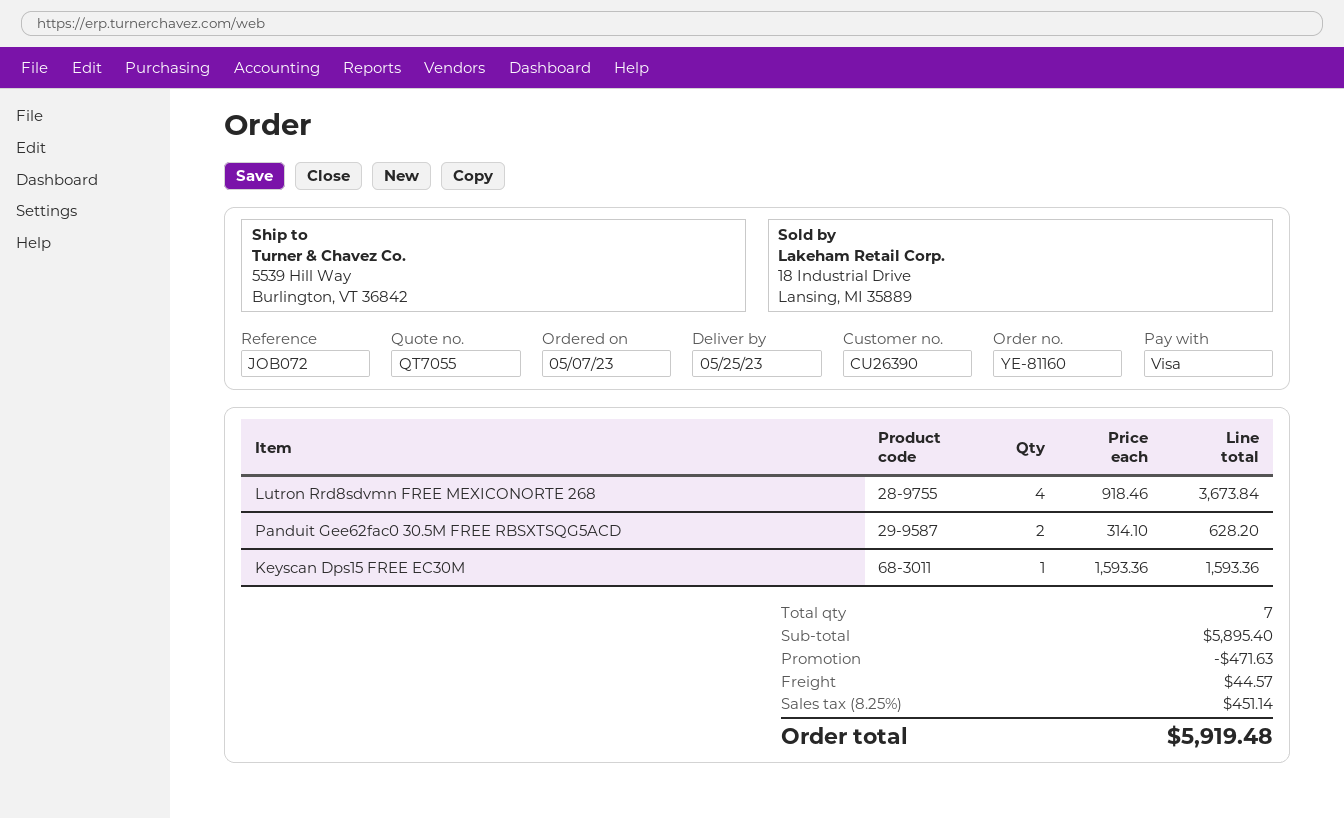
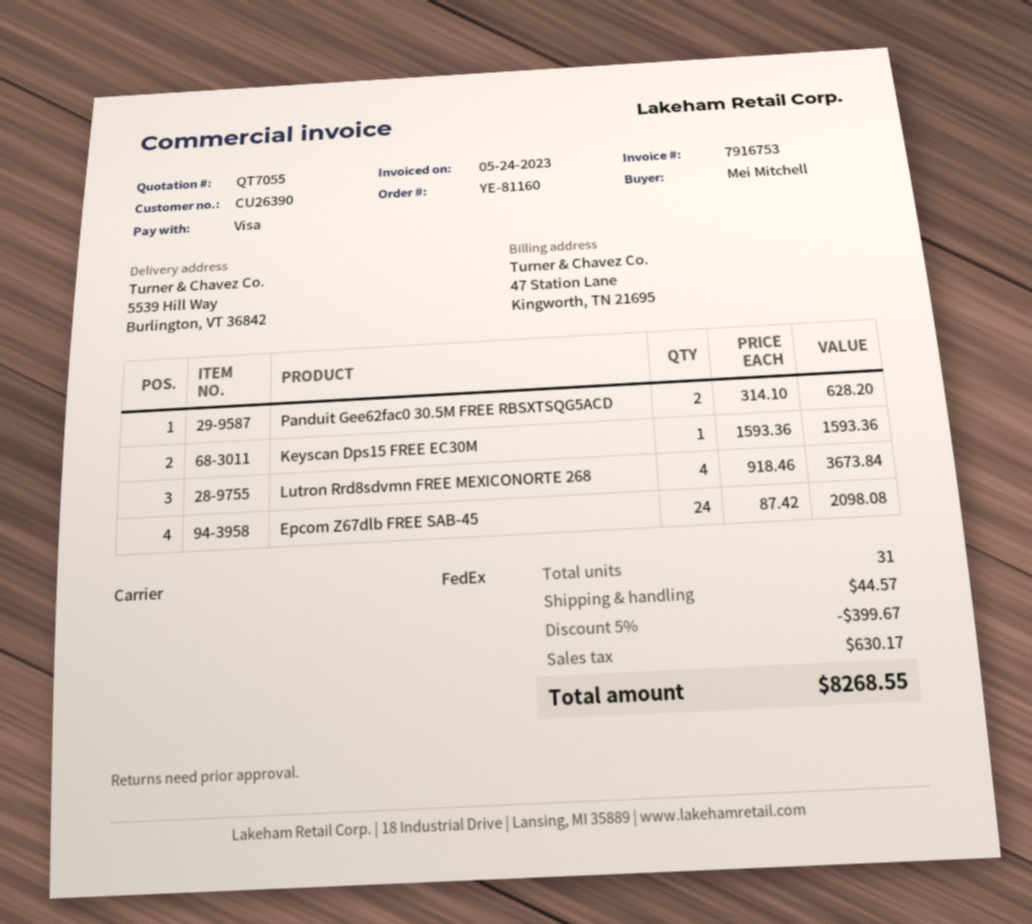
Epcom Z67dlb FREE SAB-45: none -> 24 x 87.42 = 2098.08
total quantity: 7 -> 31
discount: 471.63 -> 399.67
tax: 451.14 -> 630.17
total: 5919.48 -> 8268.55

